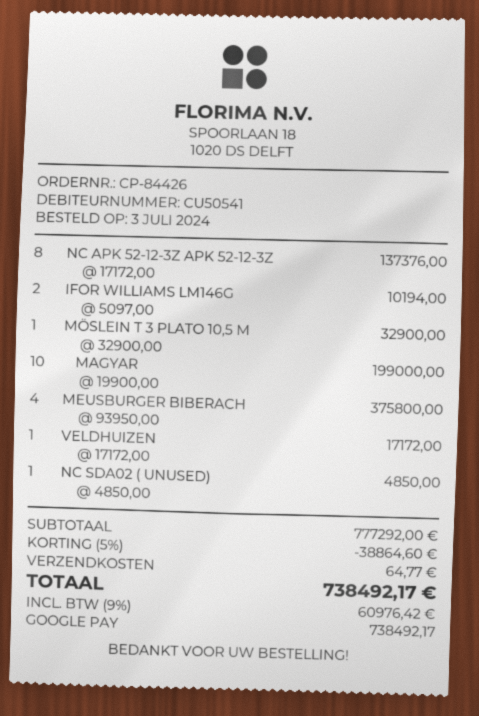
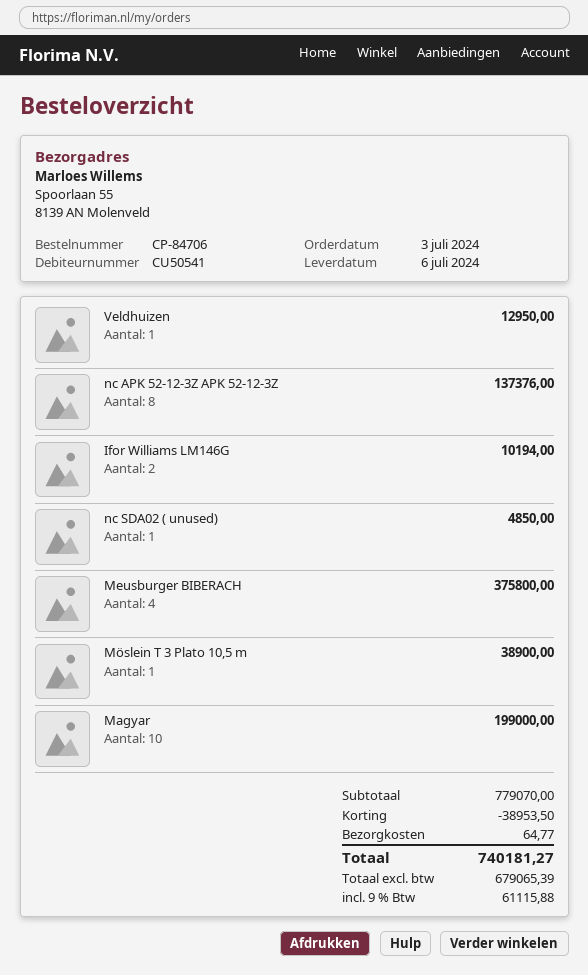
order number: CP-84426 -> CP-84706
MÖSLEIN T 3 PLATO 10,5 M: 1 for 32900.00 -> 1 for 38900.00
VELDHUIZEN: 1 for 17172.00 -> 1 for 12950.00
subtotal: 777292.00 -> 779070.00
discount: 38864.60 -> 38953.50
tax: 9% = 60976.42 -> 9% = 61115.88
total: 738492.17 -> 740181.27

